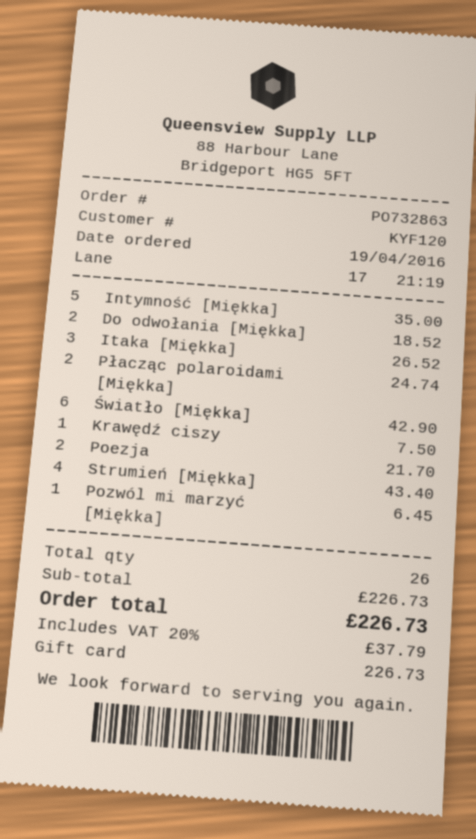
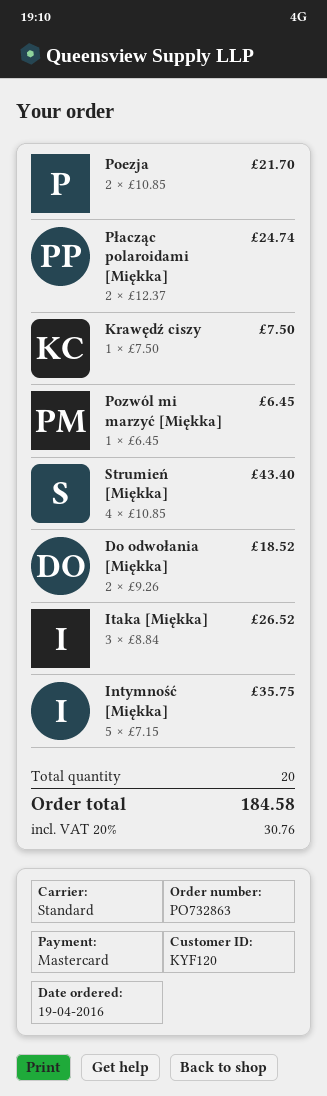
payment method: gift card -> Mastercard
Intymność [Miękka]: 5 for 35.00 -> 5 for 35.75
Światło [Miękka]: 6 for 42.90 -> none
total quantity: 26 -> 20
tax: 20% = 37.79 -> 20% = 30.76
total: 226.73 -> 184.58

